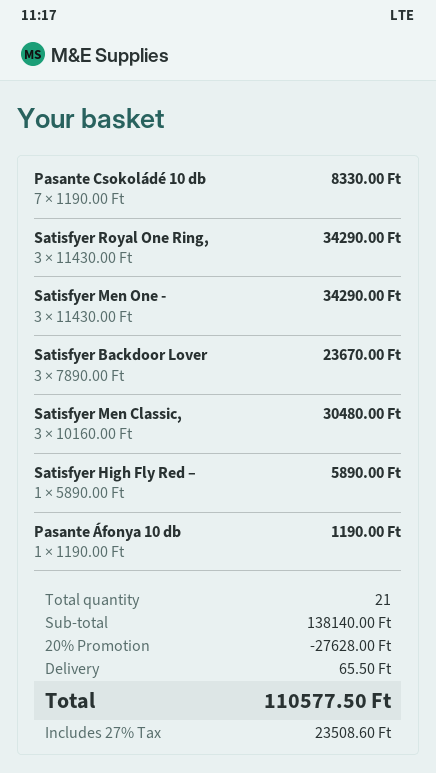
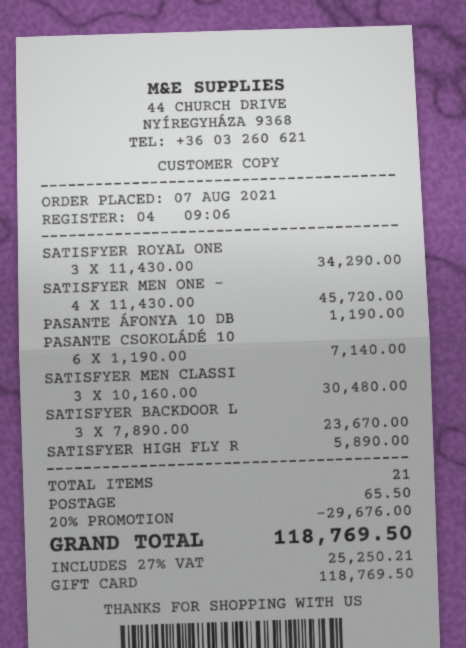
Pasante Csokoládé 10 db: 7 x 1190.00 = 8330.00 -> 6 x 1190.00 = 7140.00
Satisfyer Men One -: 3 x 11430.00 = 34290.00 -> 4 x 11430.00 = 45720.00
discount: 20% = 27628.00 -> 20% = 29676.00
tax: 27% = 23508.60 -> 27% = 25250.21
total: 110577.50 -> 118769.50

